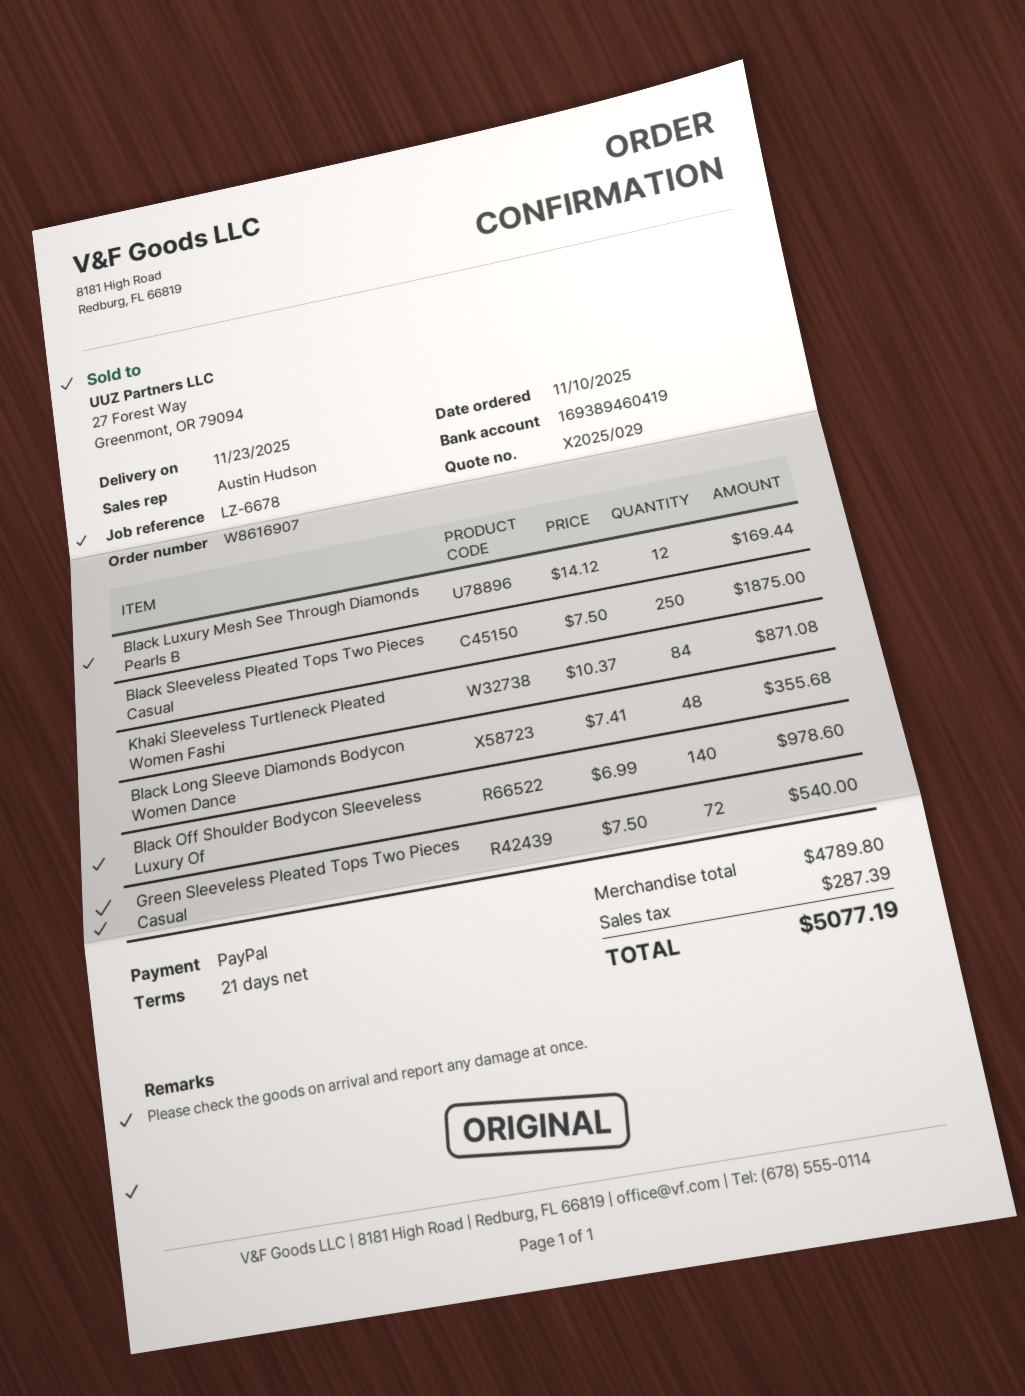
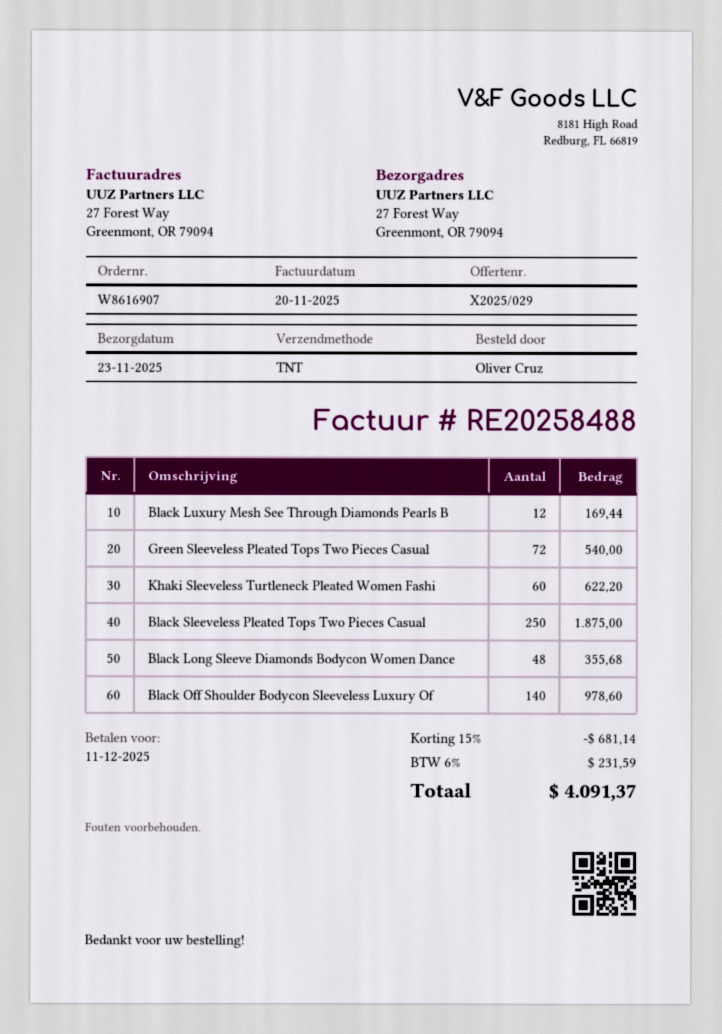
Khaki Sleeveless Turtleneck Pleated Women Fashi: 84 for 871.08 -> 60 for 622.20
discount: none -> 15% = 681.14
tax: 287.39 -> 231.59
total: 5077.19 -> 4091.37

